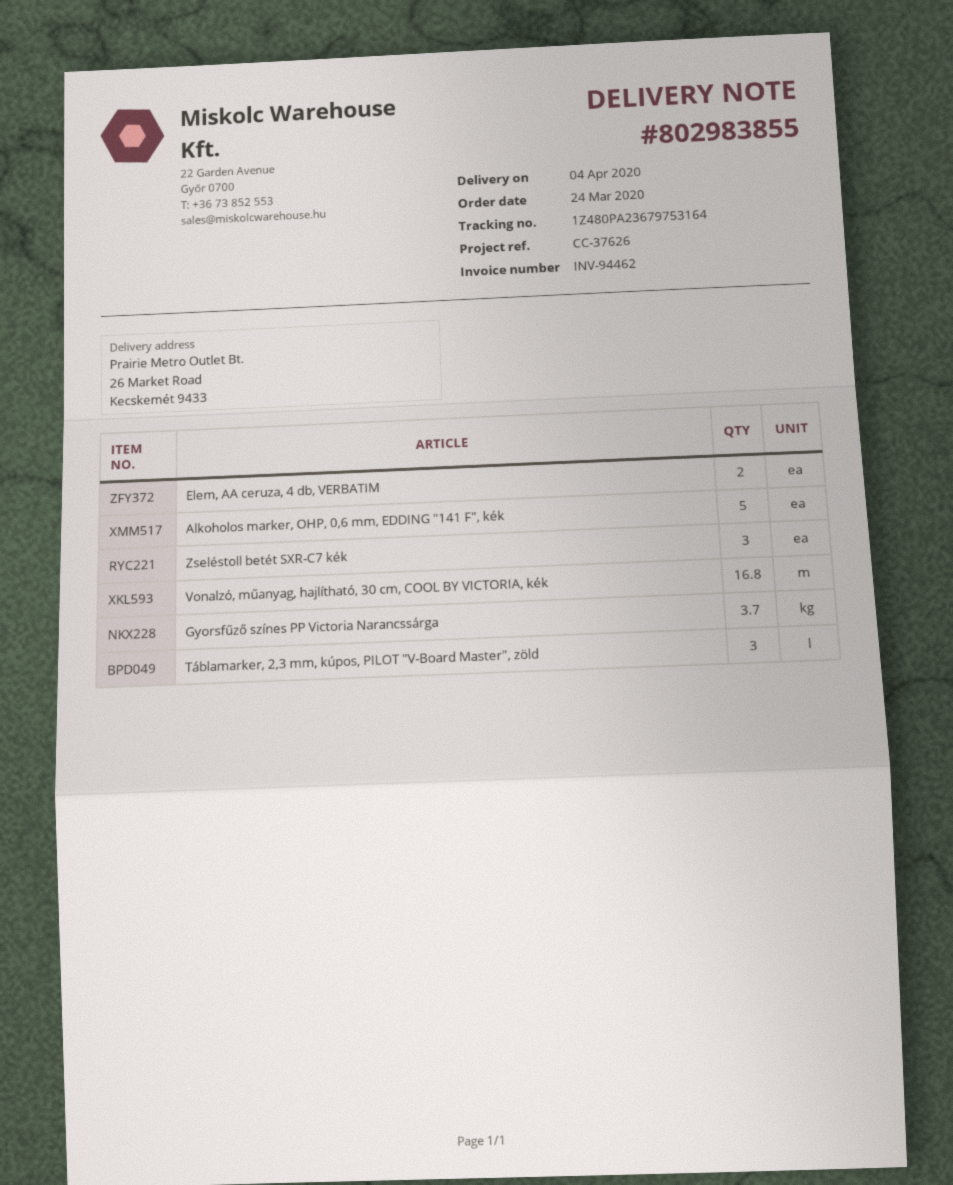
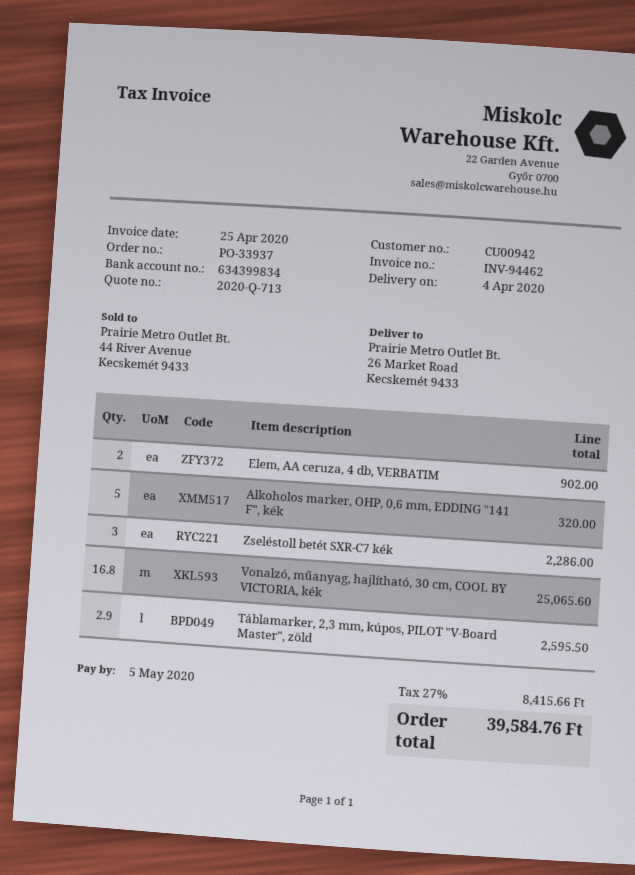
Gyorsfűző színes PP Victoria Narancssárga: 3.7 -> none
Táblamarker, 2,3 mm, kúpos, PILOT "V-Board Master", zöld: 3 -> 2.9

